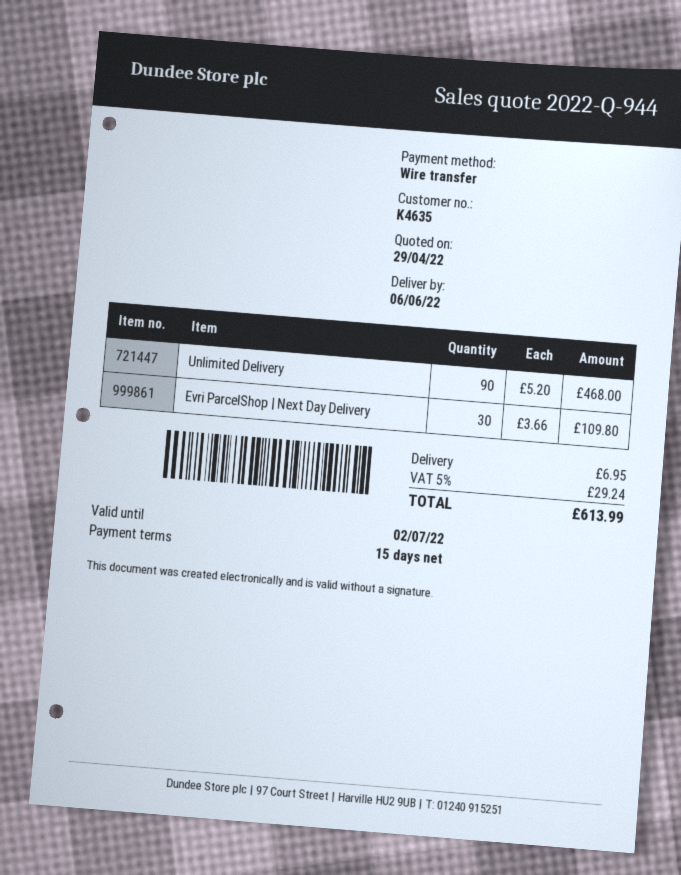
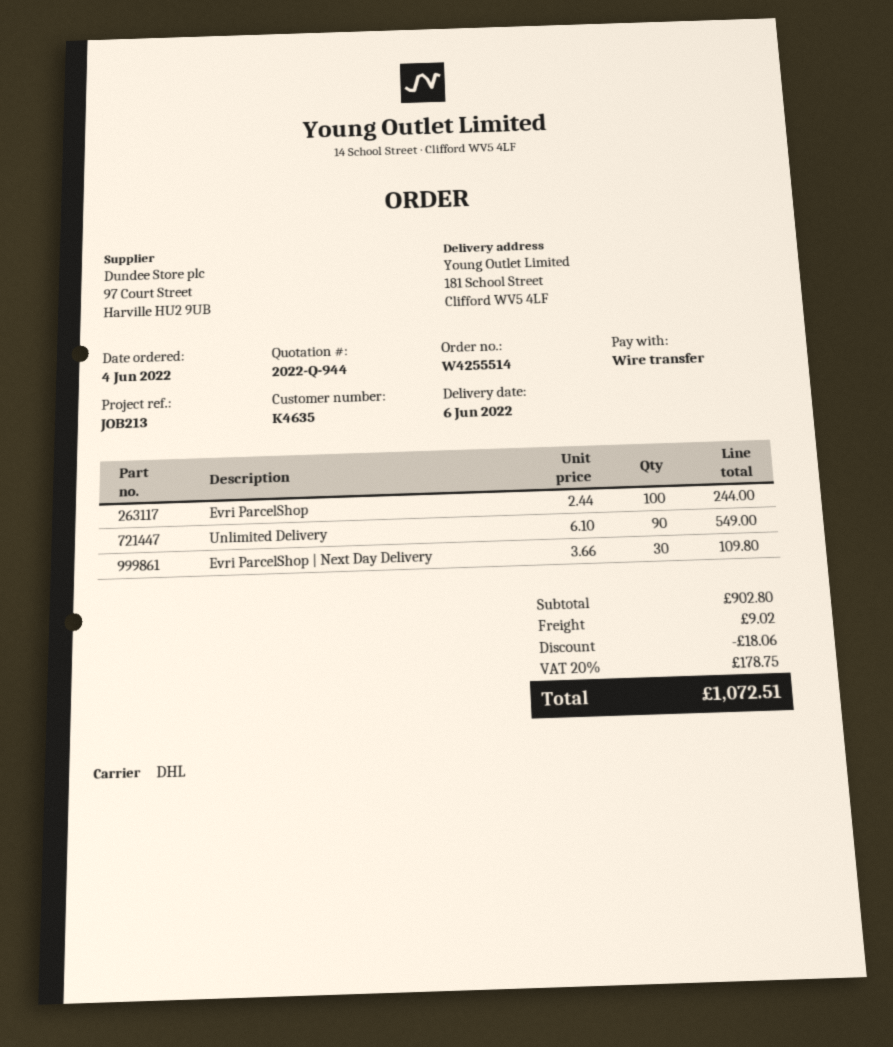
Unlimited Delivery: 90 x 5.20 = 468.00 -> 90 x 6.10 = 549.00
Evri ParcelShop: none -> 100 x 2.44 = 244.00
discount: none -> 18.06
shipping: 6.95 -> 9.02
tax: 5% = 29.24 -> 20% = 178.75
total: 613.99 -> 1072.51

